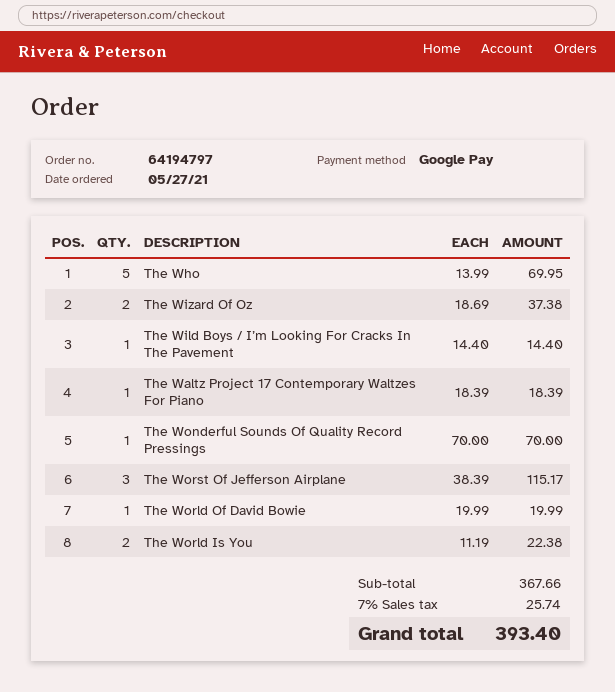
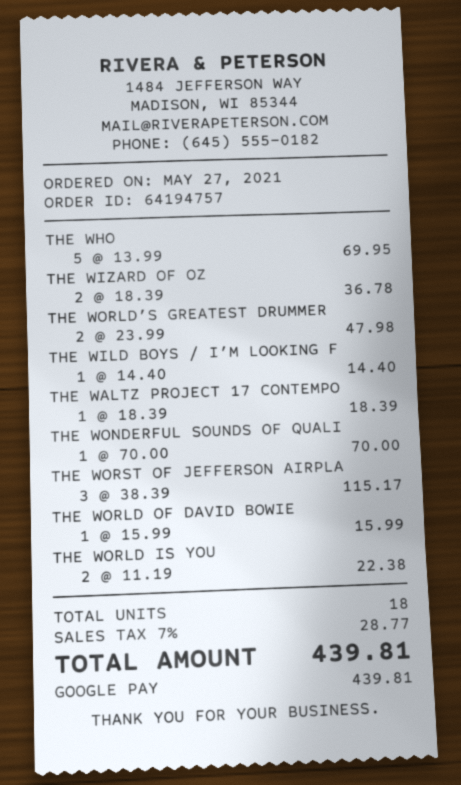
order number: 64194797 -> 64194757
The Wizard Of Oz: 2 x 18.69 = 37.38 -> 2 x 18.39 = 36.78
The World Of David Bowie: 1 x 19.99 = 19.99 -> 1 x 15.99 = 15.99
THE WORLD’S GREATEST DRUMMER: none -> 2 x 23.99 = 47.98
tax: 7% = 25.74 -> 7% = 28.77
total: 393.40 -> 439.81

